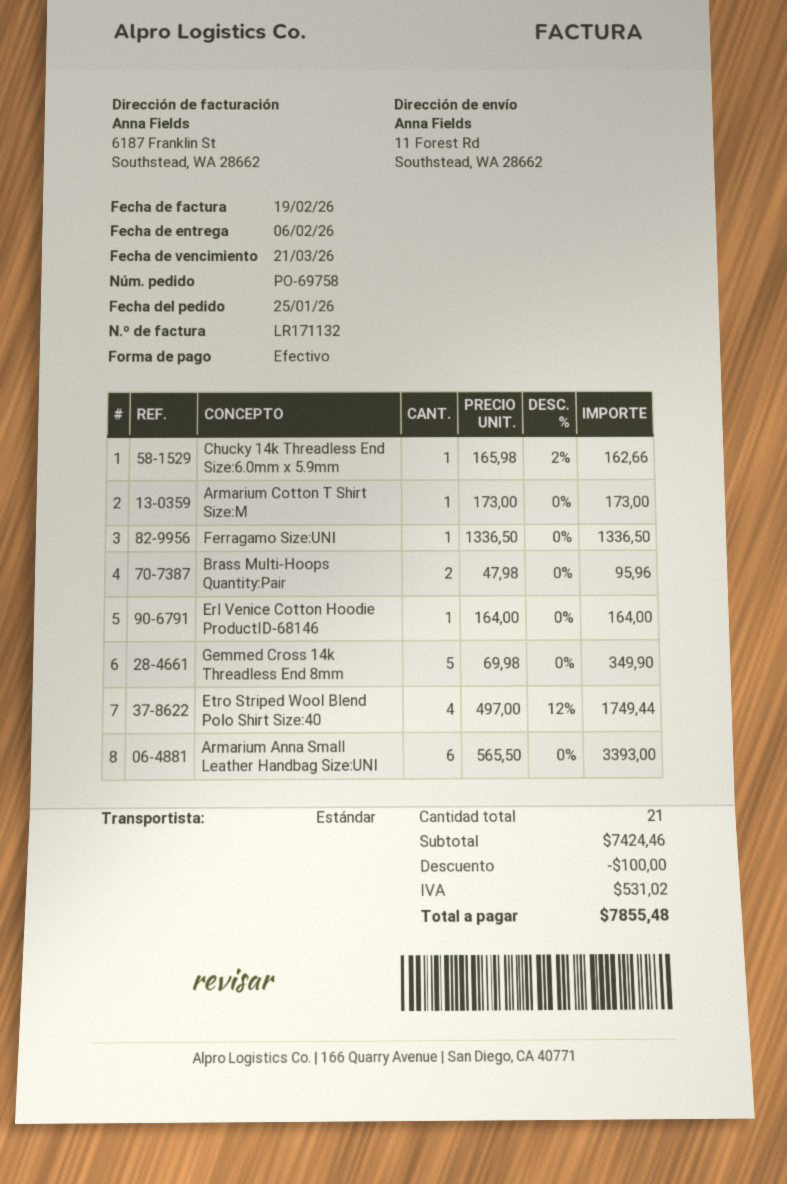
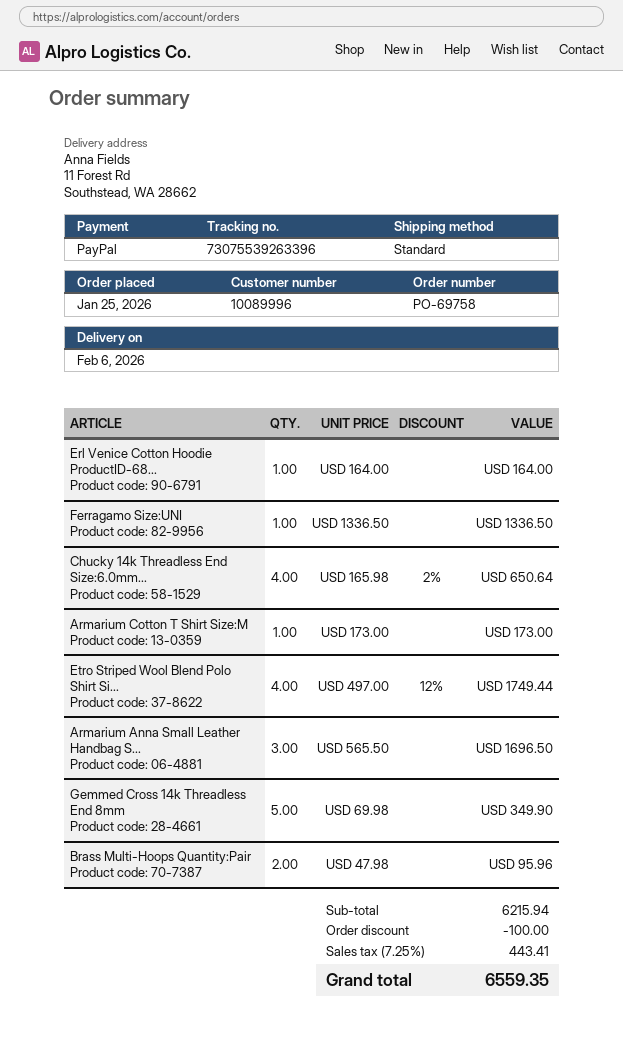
payment method: cash -> PayPal
Chucky 14k Threadless End Size:6.0mm x 5.9mm: 1 x 165.98 - 2% = 162.66 -> 4 x 165.98 - 2% = 650.64
Armarium Anna Small Leather Handbag Size:UNI: 6 x 565.50 = 3393.00 -> 3 x 565.50 = 1696.50
subtotal: 7424.46 -> 6215.94
tax: 531.02 -> 443.41
total: 7855.48 -> 6559.35

